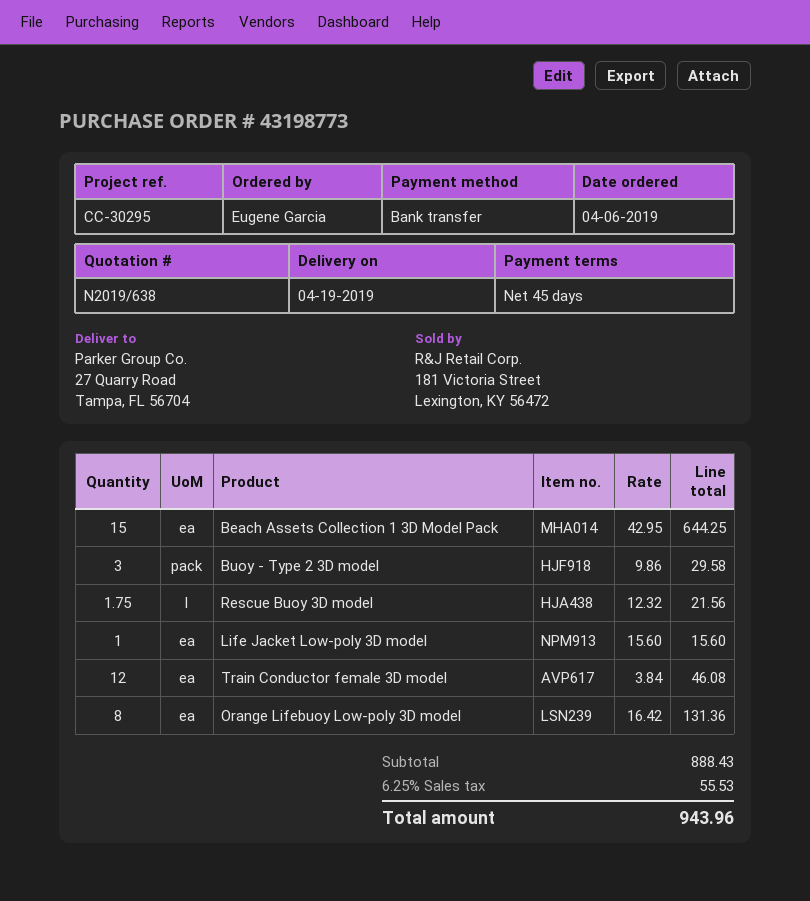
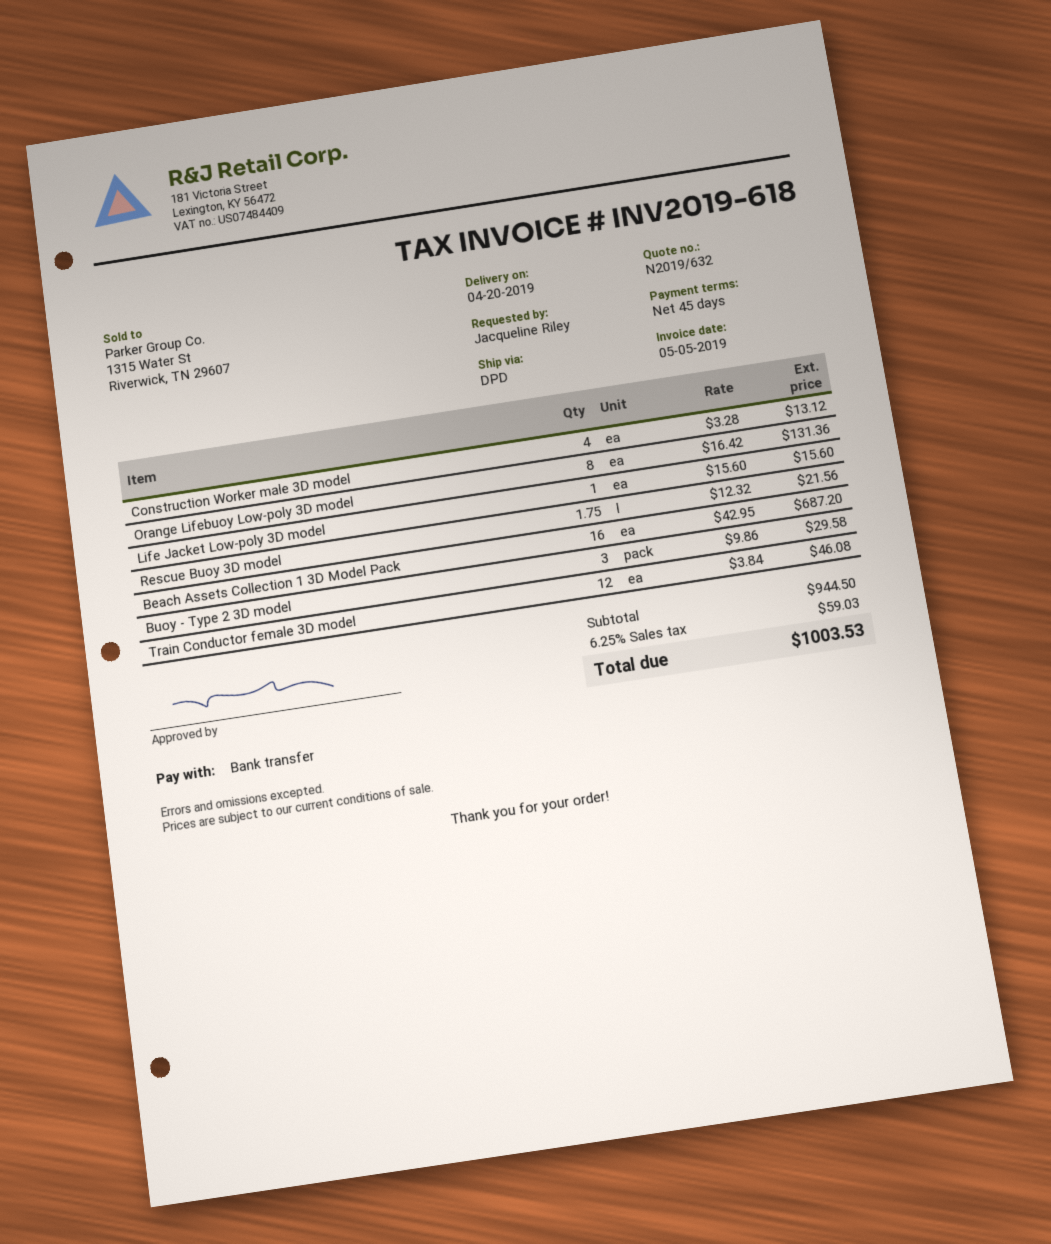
quote number: N2019/638 -> N2019/632
delivery date: 2019-04-19 -> 2019-04-20
ordered by: Eugene Garcia -> Jacqueline Riley
Beach Assets Collection 1 3D Model Pack: 15 x 42.95 = 644.25 -> 16 x 42.95 = 687.20
Construction Worker male 3D model: none -> 4 x 3.28 = 13.12
subtotal: 888.43 -> 944.50
tax: 6.25% = 55.53 -> 6.25% = 59.03
total: 943.96 -> 1003.53

